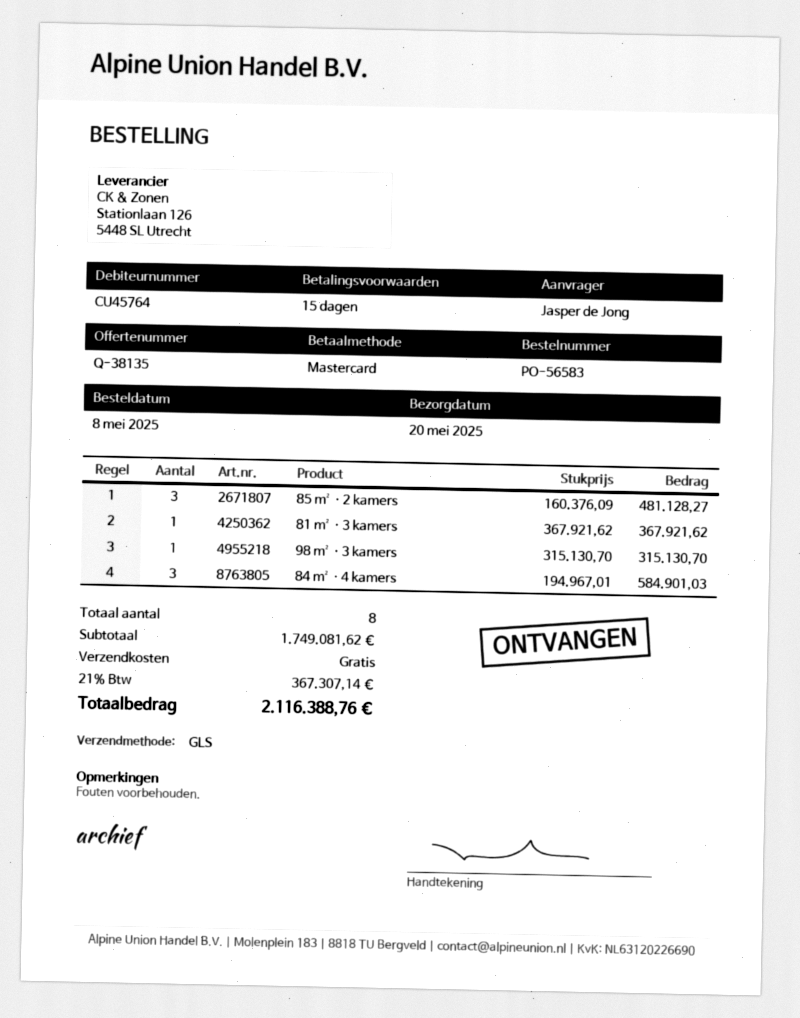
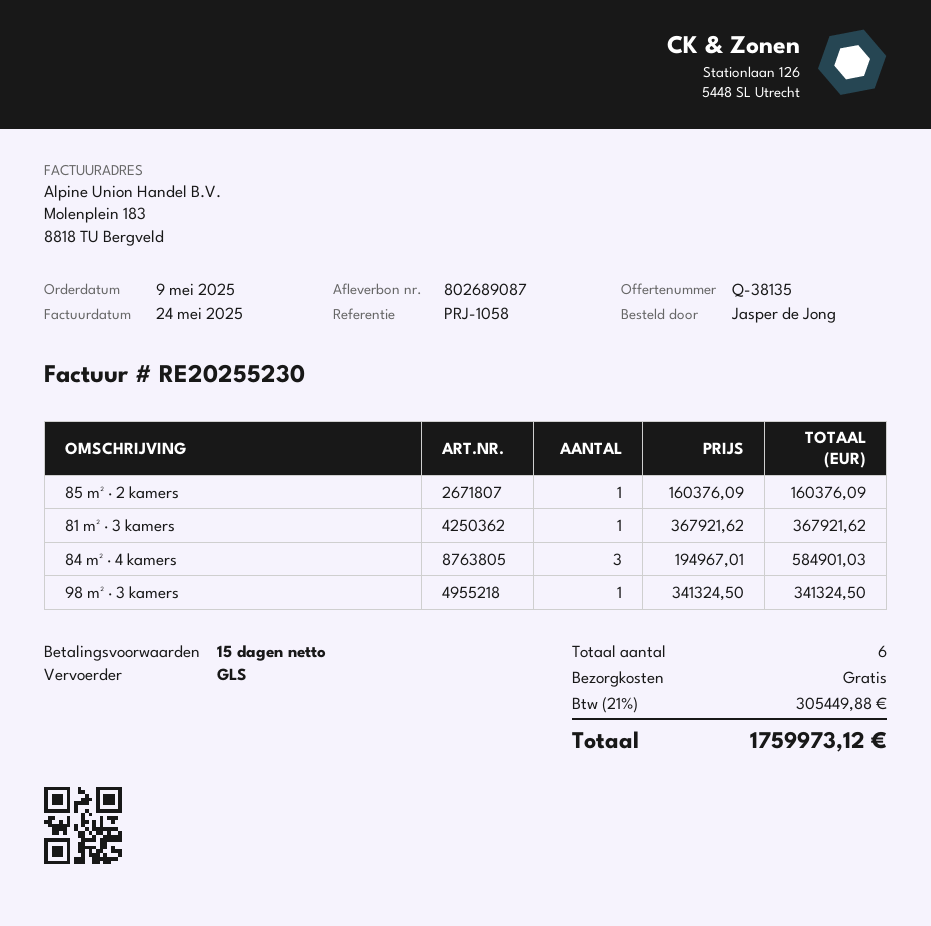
order date: 2025-05-08 -> 2025-05-09
85 m² · 2 kamers: 3 x 160376.09 = 481128.27 -> 1 x 160376.09 = 160376.09
98 m² · 3 kamers: 1 x 315130.70 = 315130.70 -> 1 x 341324.50 = 341324.50
total quantity: 8 -> 6
tax: 21% = 367307.14 -> 21% = 305449.88
total: 2116388.76 -> 1759973.12

